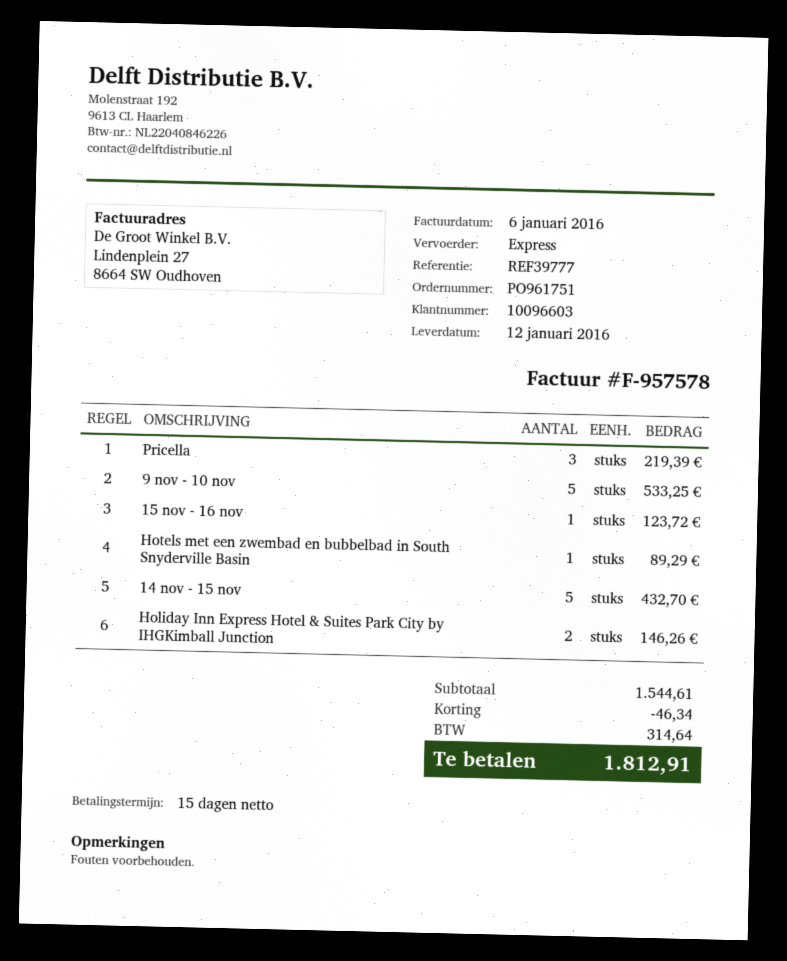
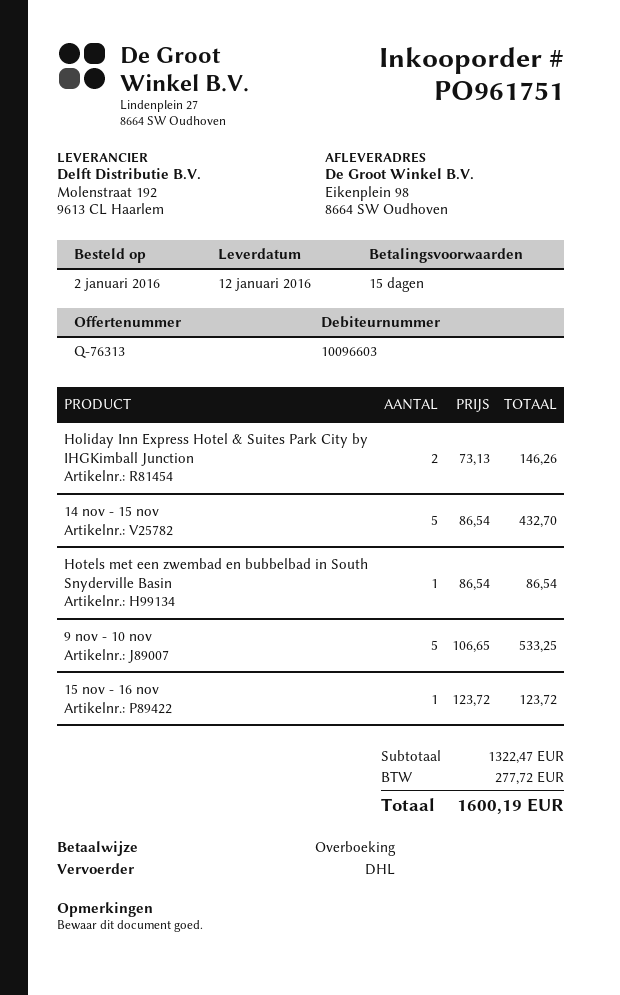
shipping method: express -> DHL
Pricella: 3 for 219.39 -> none
Hotels met een zwembad en bubbelbad in South Snyderville Basin: 1 for 89.29 -> 1 for 86.54
subtotal: 1544.61 -> 1322.47
discount: 46.34 -> none
tax: 314.64 -> 277.72
total: 1812.91 -> 1600.19

